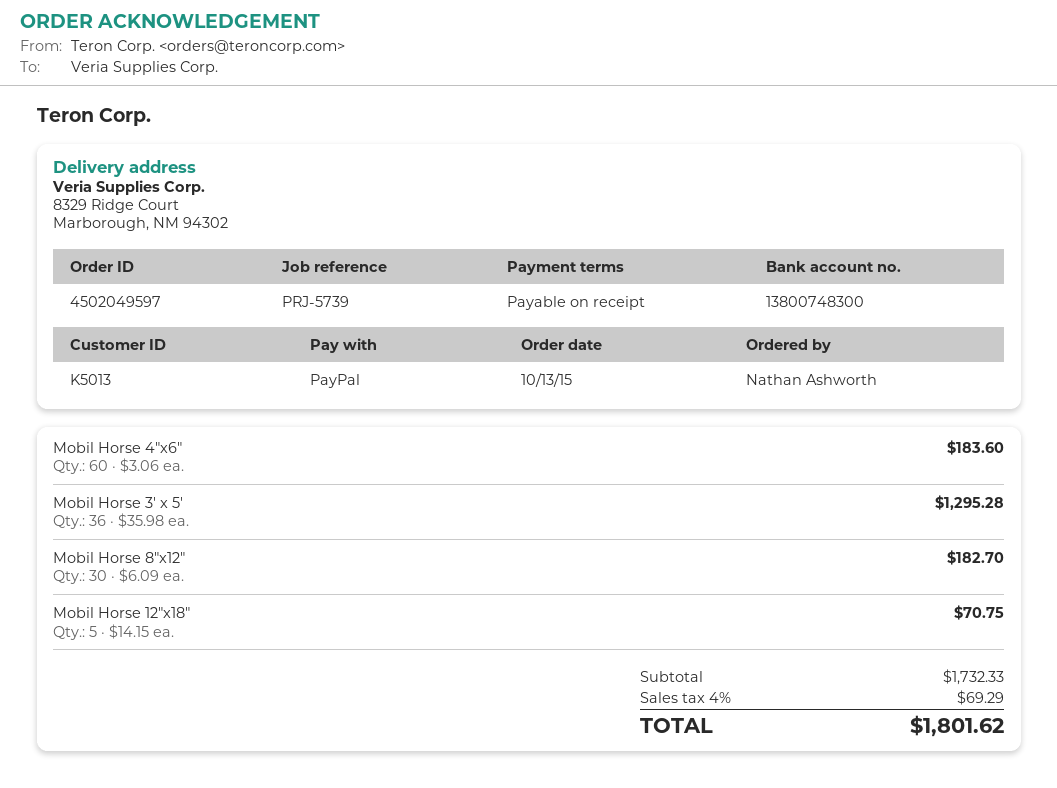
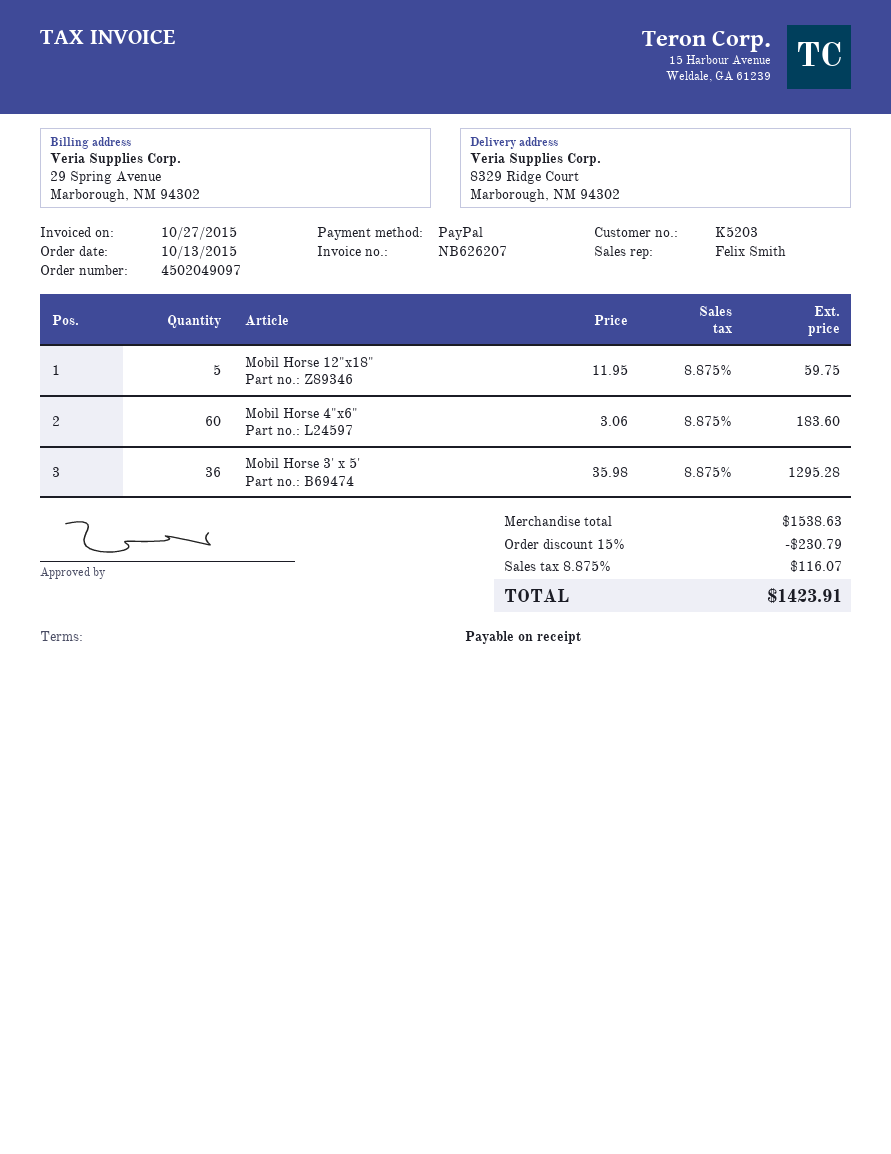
order number: 4502049597 -> 4502049097
customer number: K5013 -> K5203
Mobil Horse 8"x12": 30 x 6.09 = 182.70 -> none
Mobil Horse 12"x18": 5 x 14.15 = 70.75 -> 5 x 11.95 = 59.75
subtotal: 1732.33 -> 1538.63
discount: none -> 15% = 230.79
tax: 4% = 69.29 -> 8.875% = 116.07
total: 1801.62 -> 1423.91

